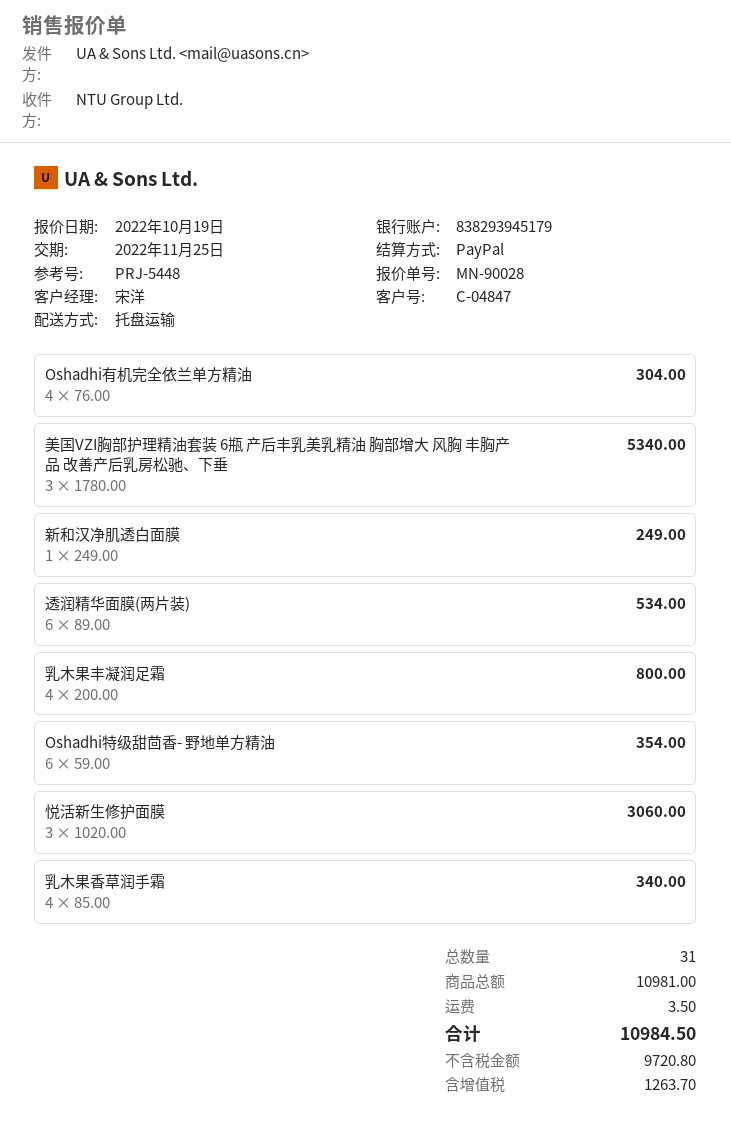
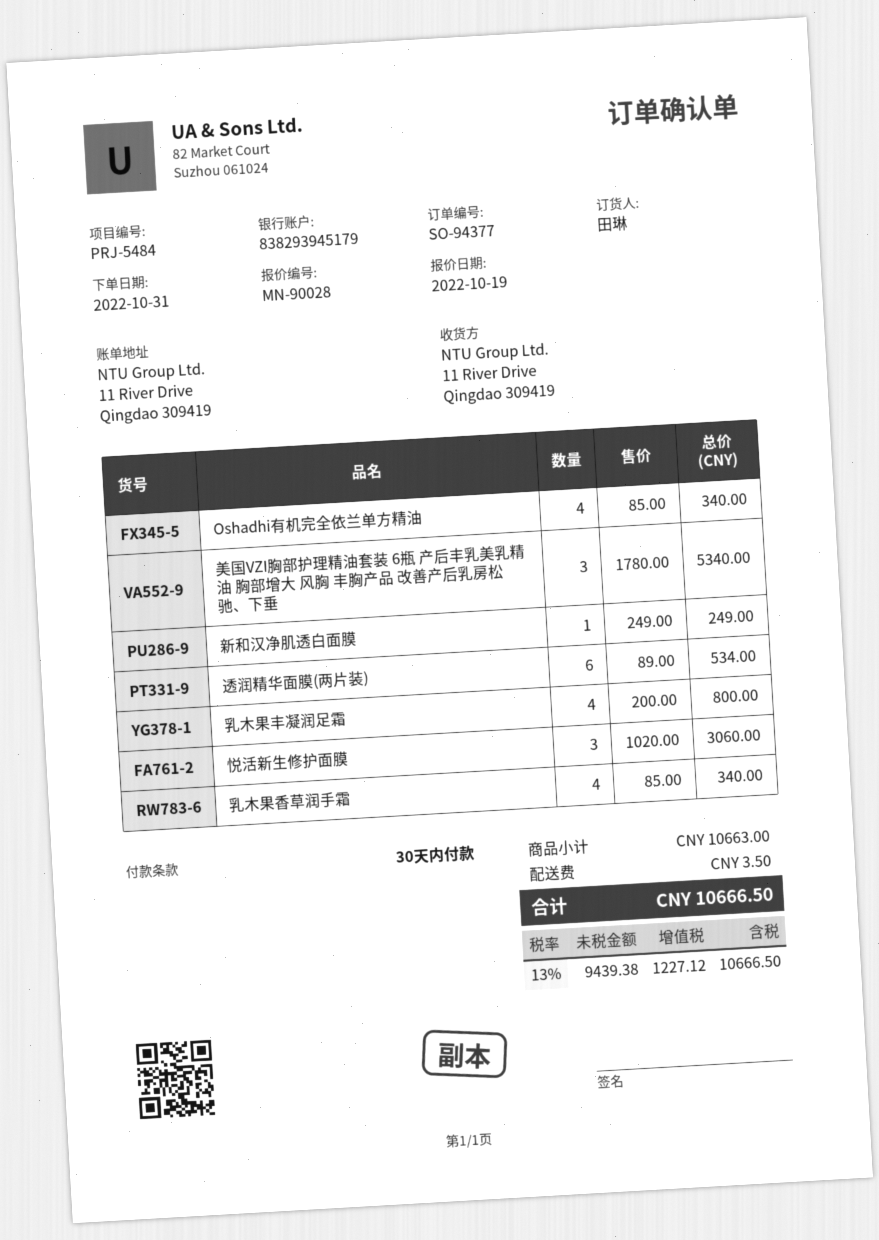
reference: PRJ-5448 -> PRJ-5484
Oshadhi有机完全依兰单方精油: 4 x 76.00 = 304.00 -> 4 x 85.00 = 340.00
Oshadhi特级甜茴香- 野地单方精油: 6 x 59.00 = 354.00 -> none
subtotal: 10981.00 -> 10663.00
net: 9720.80 -> 9439.38
tax: 1263.70 -> 1227.12
total: 10984.50 -> 10666.50

